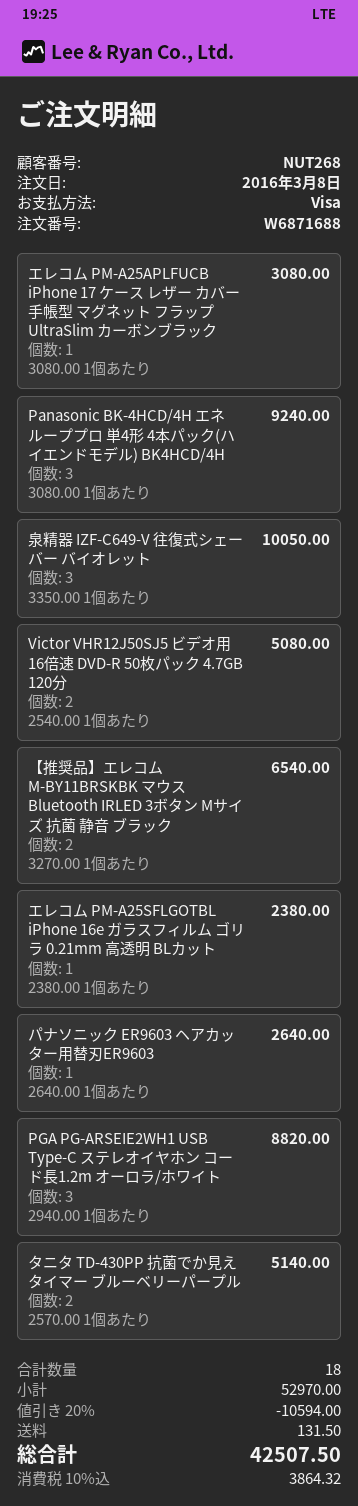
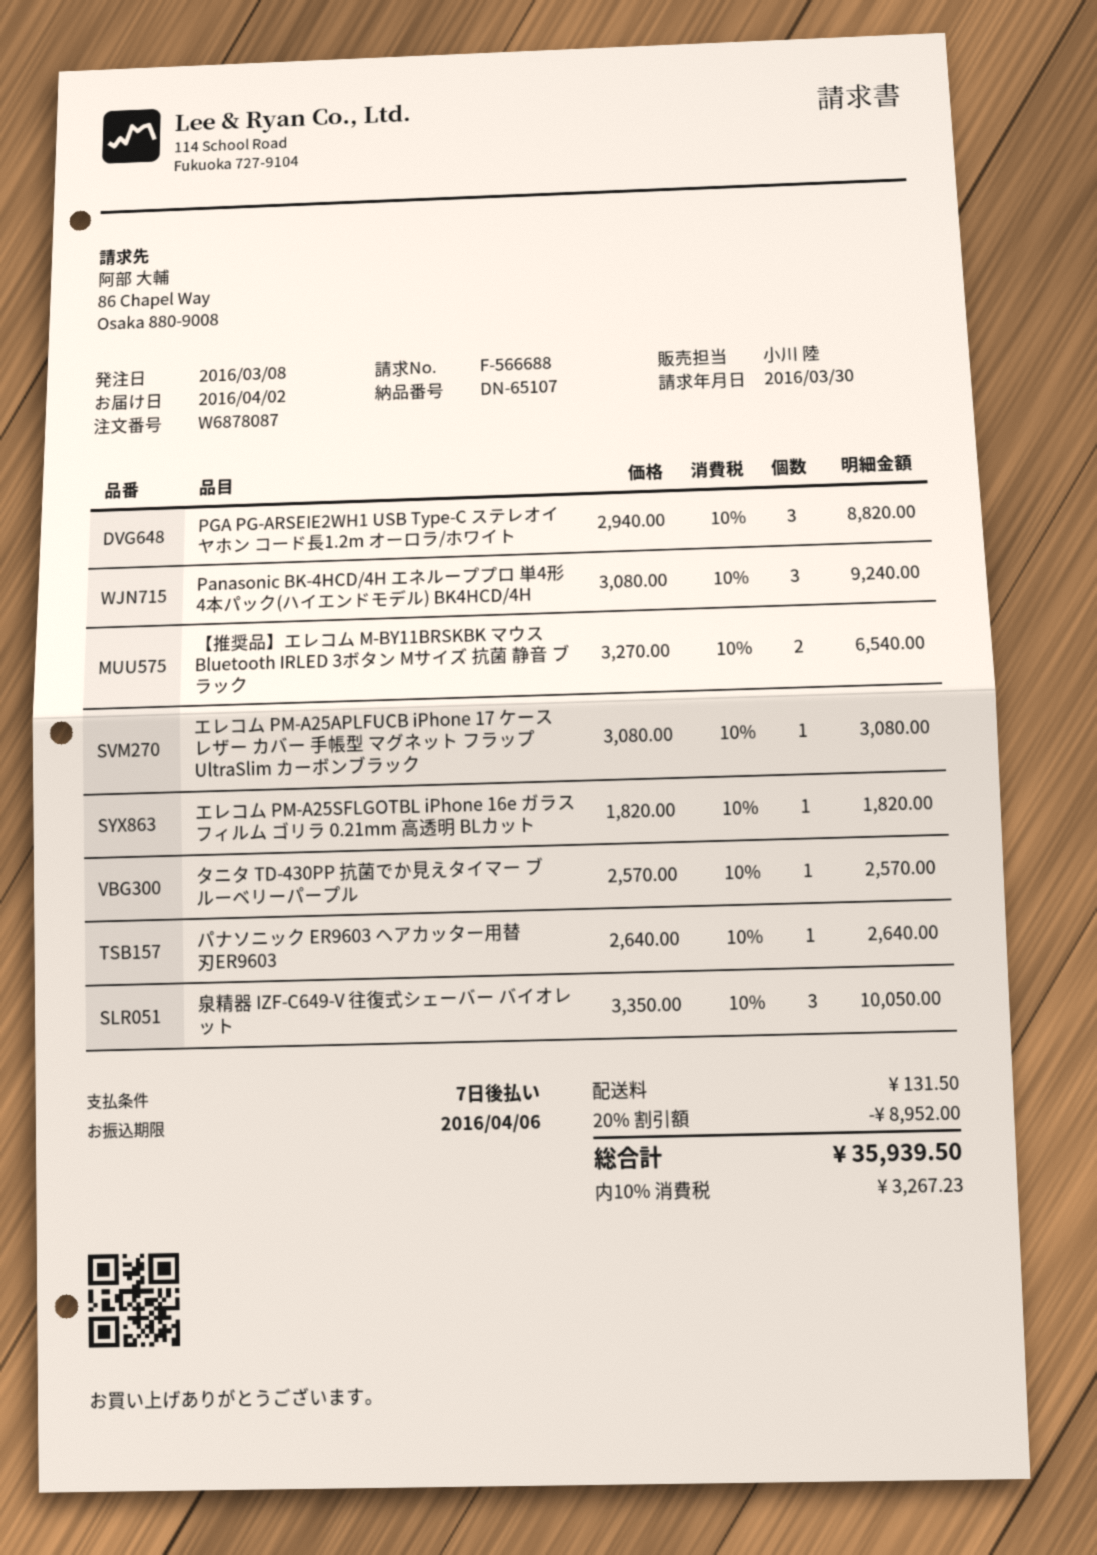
order number: W6871688 -> W6878087
Victor VHR12J50SJ5 ビデオ用 16倍速 DVD-R 50枚パック 4.7GB 120分: 2 x 2540.00 = 5080.00 -> none
エレコム PM-A25SFLGOTBL iPhone 16e ガラスフィルム ゴリラ 0.21mm 高透明 BLカット: 1 x 2380.00 = 2380.00 -> 1 x 1820.00 = 1820.00
タニタ TD-430PP 抗菌でか見えタイマー ブルーベリーパープル: 2 x 2570.00 = 5140.00 -> 1 x 2570.00 = 2570.00
discount: 20% = 10594.00 -> 20% = 8952.00
tax: 10% = 3864.32 -> 10% = 3267.23
total: 42507.50 -> 35939.50

